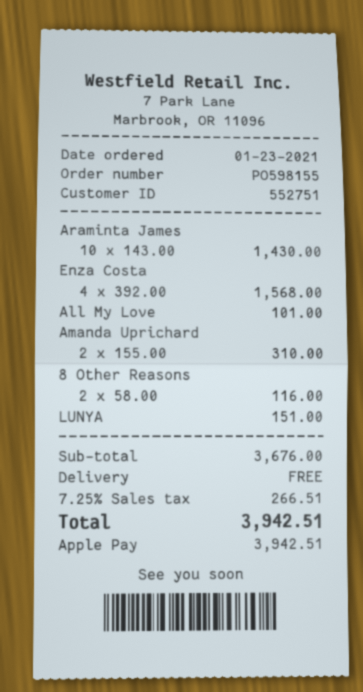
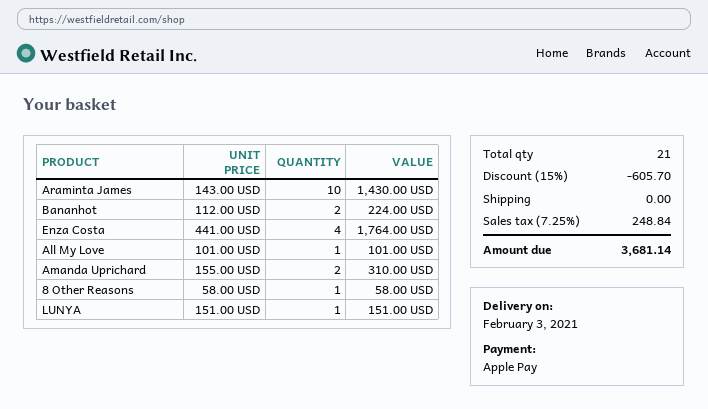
Enza Costa: 4 x 392.00 = 1568.00 -> 4 x 441.00 = 1764.00
8 Other Reasons: 2 x 58.00 = 116.00 -> 1 x 58.00 = 58.00
Bananhot: none -> 2 x 112.00 = 224.00
discount: none -> 15% = 605.70
tax: 7.25% = 266.51 -> 7.25% = 248.84
total: 3942.51 -> 3681.14

